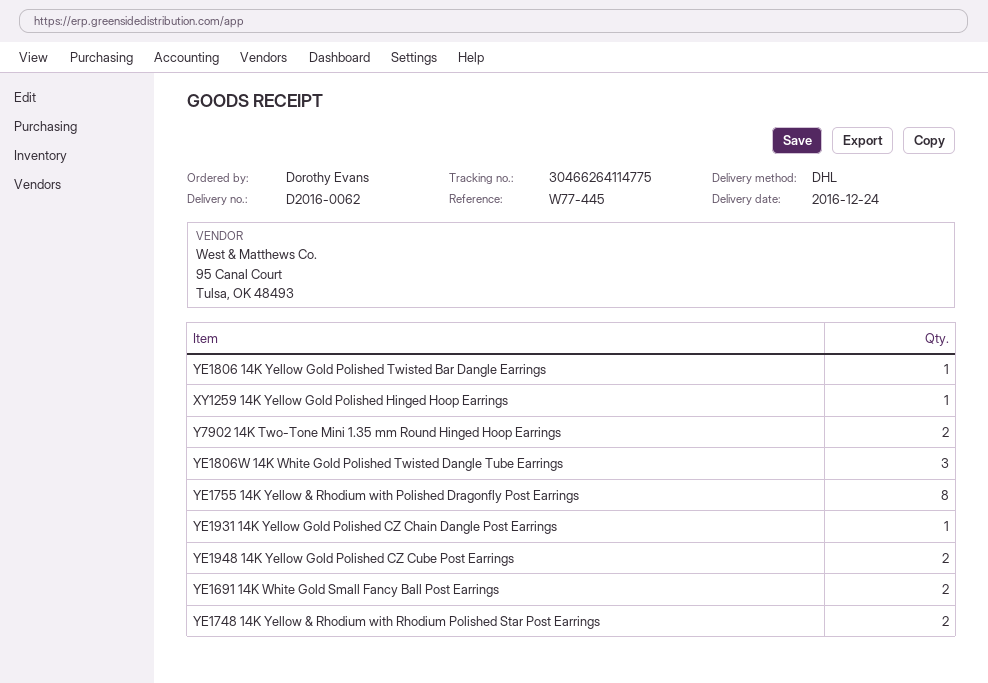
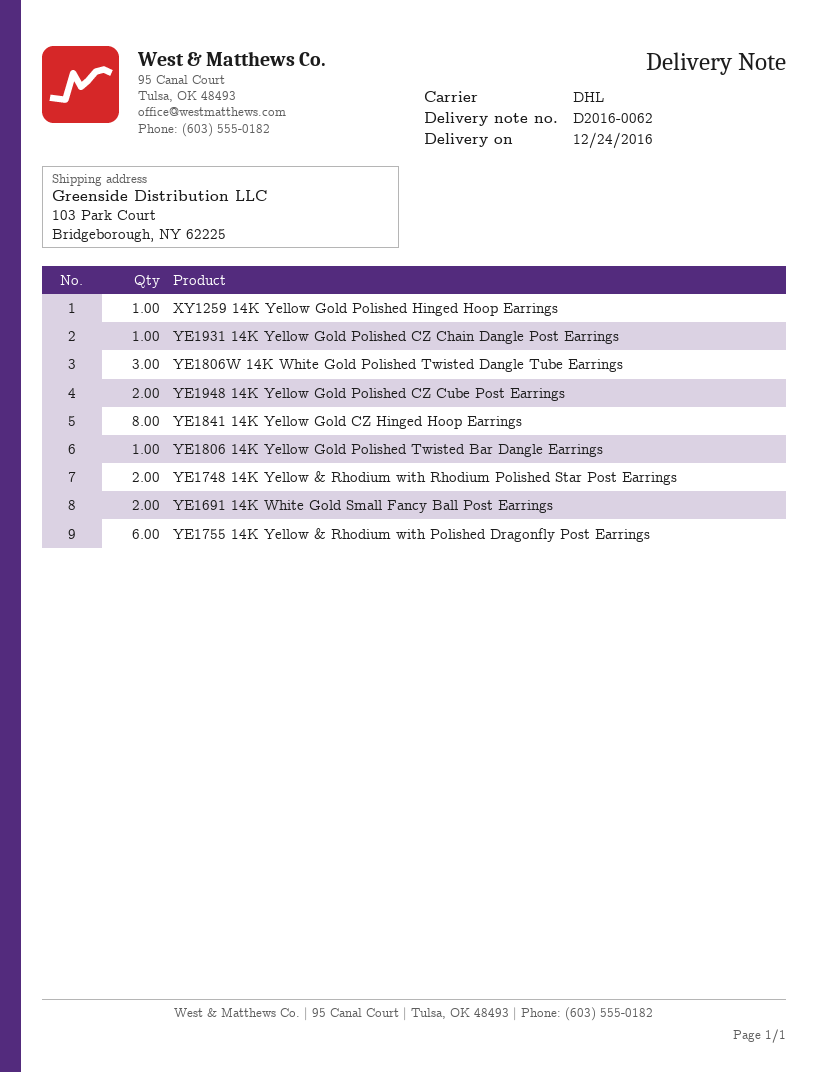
Y7902 14K Two-Tone Mini 1.35 mm Round Hinged Hoop Earrings: 2 -> none
YE1755 14K Yellow & Rhodium with Polished Dragonfly Post Earrings: 8 -> 6
YE1841 14K Yellow Gold CZ Hinged Hoop Earrings: none -> 8

